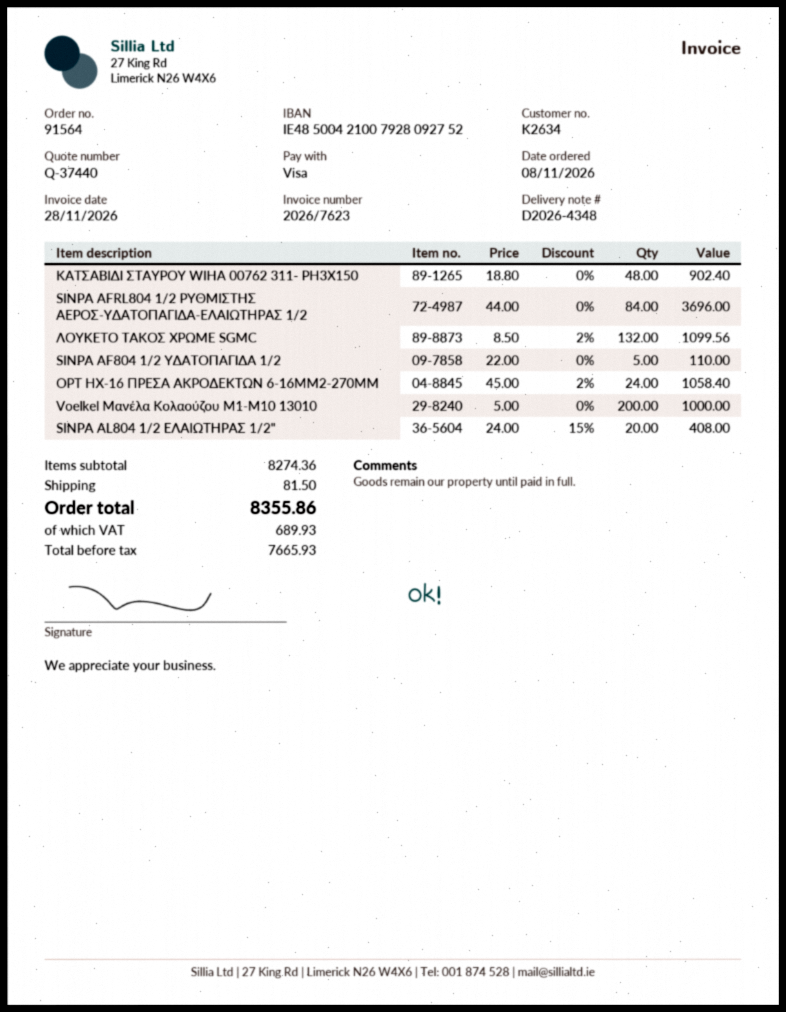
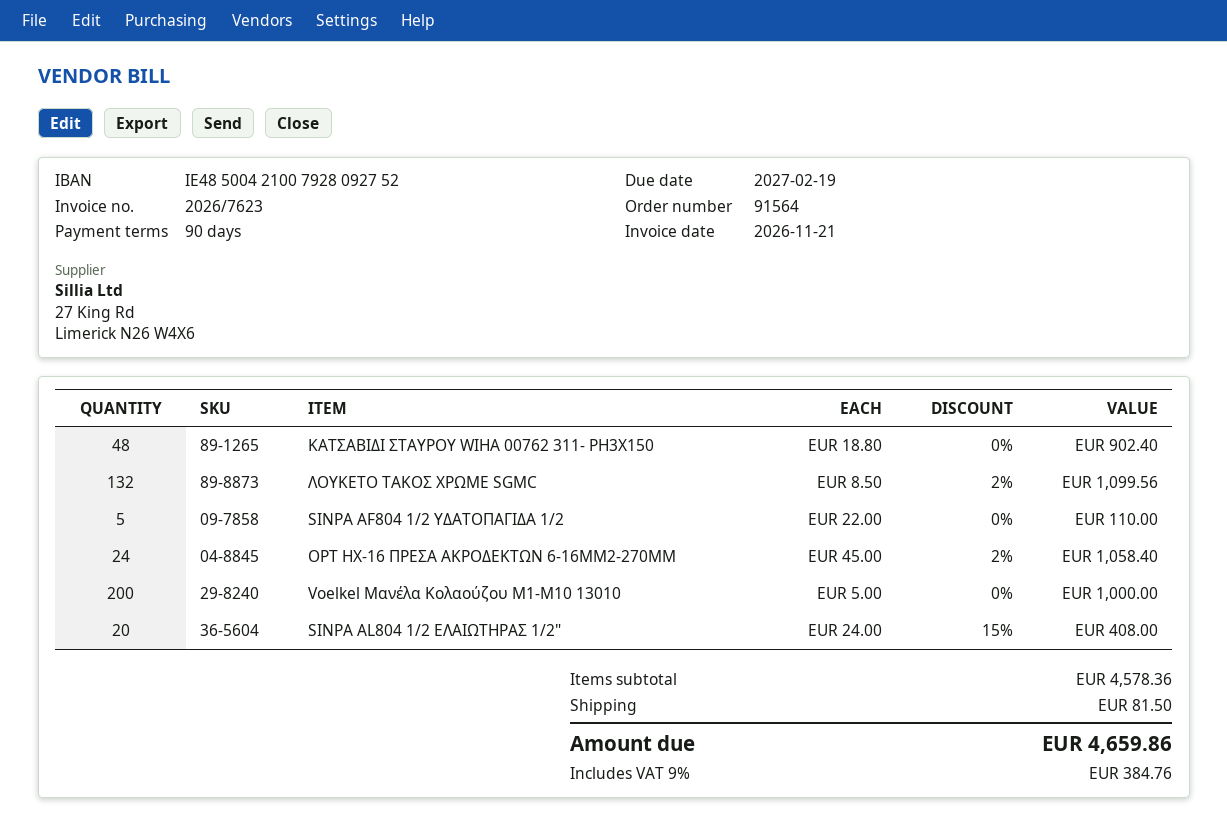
invoice date: 2026-11-28 -> 2026-11-21
SINPA AFRL804 1/2 ΡΥΘΜΙΣΤΗΣ ΑΕΡΟΣ-ΥΔΑΤΟΠΑΓΙΔΑ-ΕΛΑΙΩΤΗΡΑΣ 1/2: 84 x 44.00 = 3696.00 -> none
subtotal: 8274.36 -> 4578.36
tax: 689.93 -> 384.76
total: 8355.86 -> 4659.86

